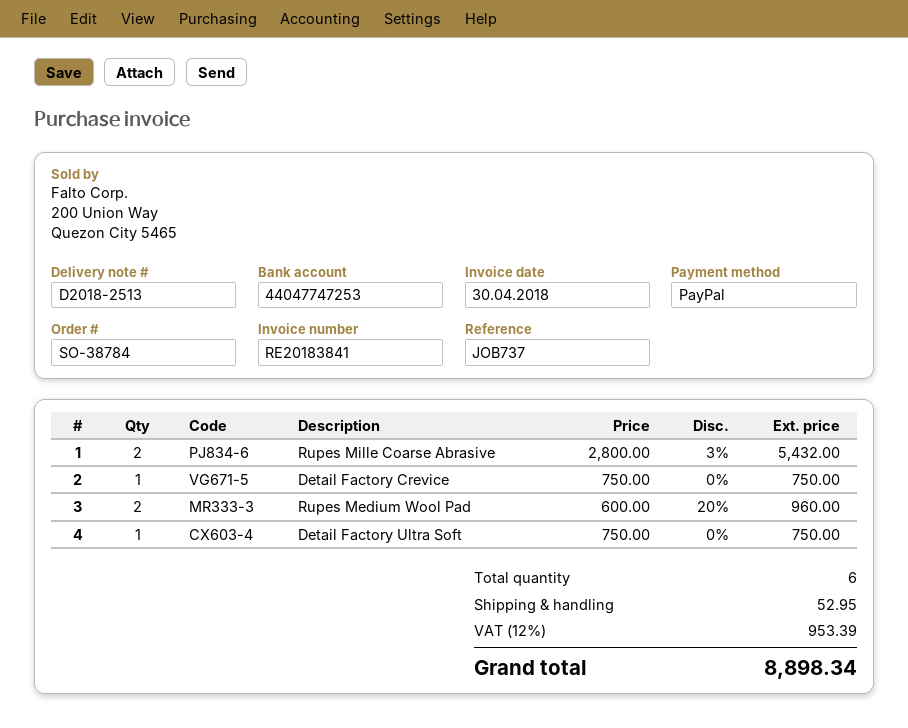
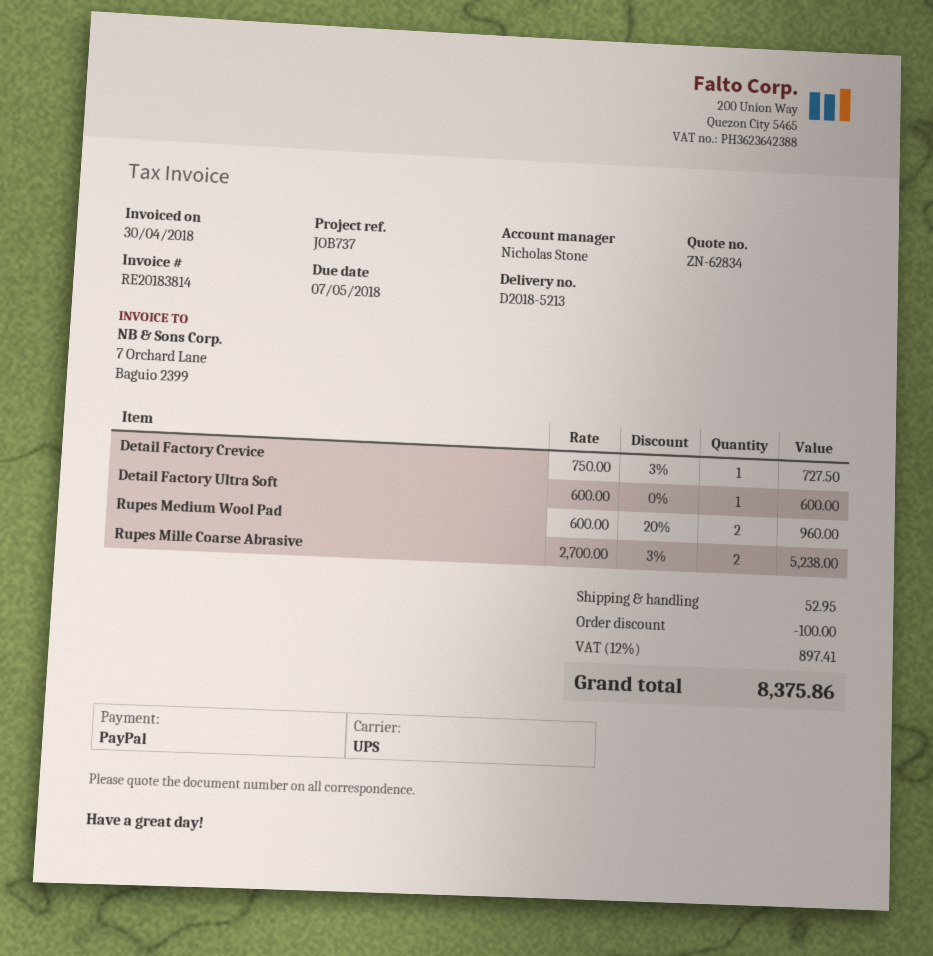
delivery note number: D2018-2513 -> D2018-5213
invoice number: RE20183841 -> RE20183814
Rupes Mille Coarse Abrasive: 2 x 2800.00 - 3% = 5432.00 -> 2 x 2700.00 - 3% = 5238.00
Detail Factory Crevice: 1 x 750.00 = 750.00 -> 1 x 750.00 - 3% = 727.50
Detail Factory Ultra Soft: 1 x 750.00 = 750.00 -> 1 x 600.00 = 600.00
discount: none -> 100.00
tax: 12% = 953.39 -> 12% = 897.41
total: 8898.34 -> 8375.86

